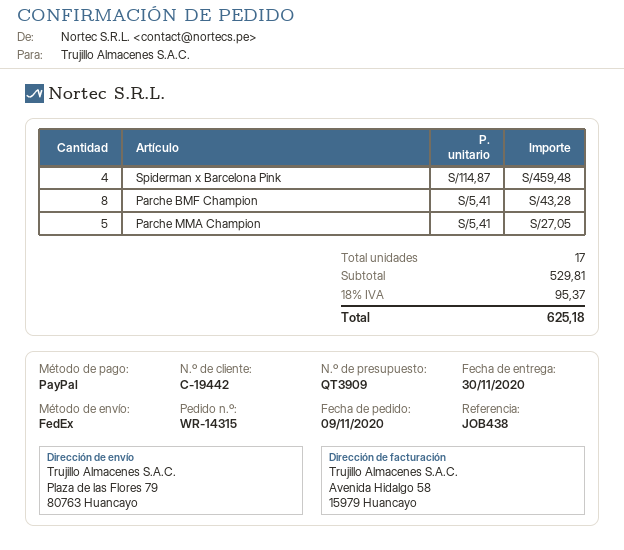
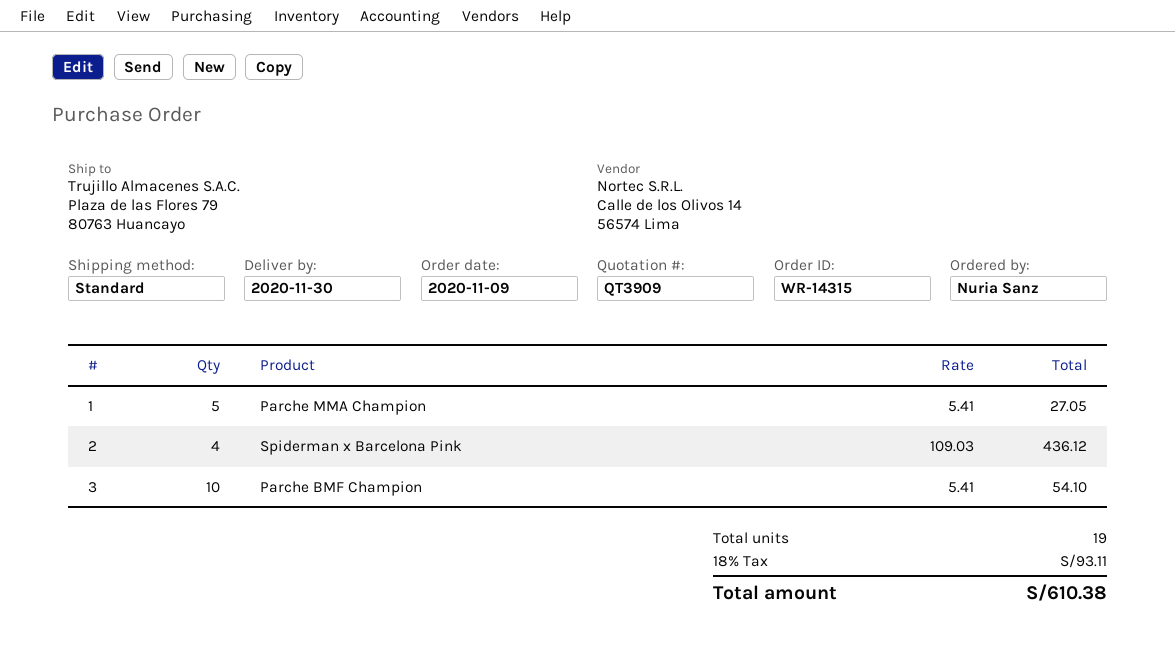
shipping method: FedEx -> standard
Spiderman x Barcelona Pink: 4 x 114.87 = 459.48 -> 4 x 109.03 = 436.12
Parche BMF Champion: 8 x 5.41 = 43.28 -> 10 x 5.41 = 54.10
total quantity: 17 -> 19
tax: 18% = 95.37 -> 18% = 93.11
total: 625.18 -> 610.38

